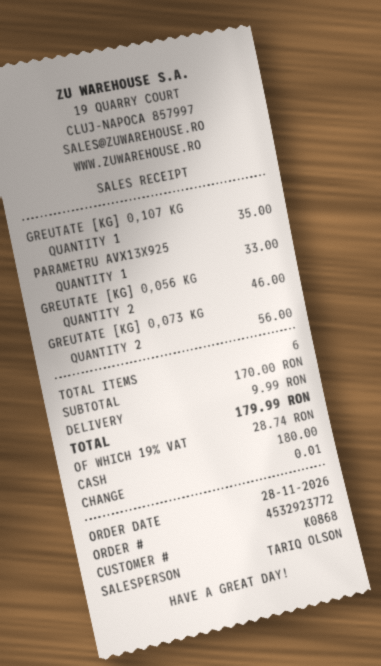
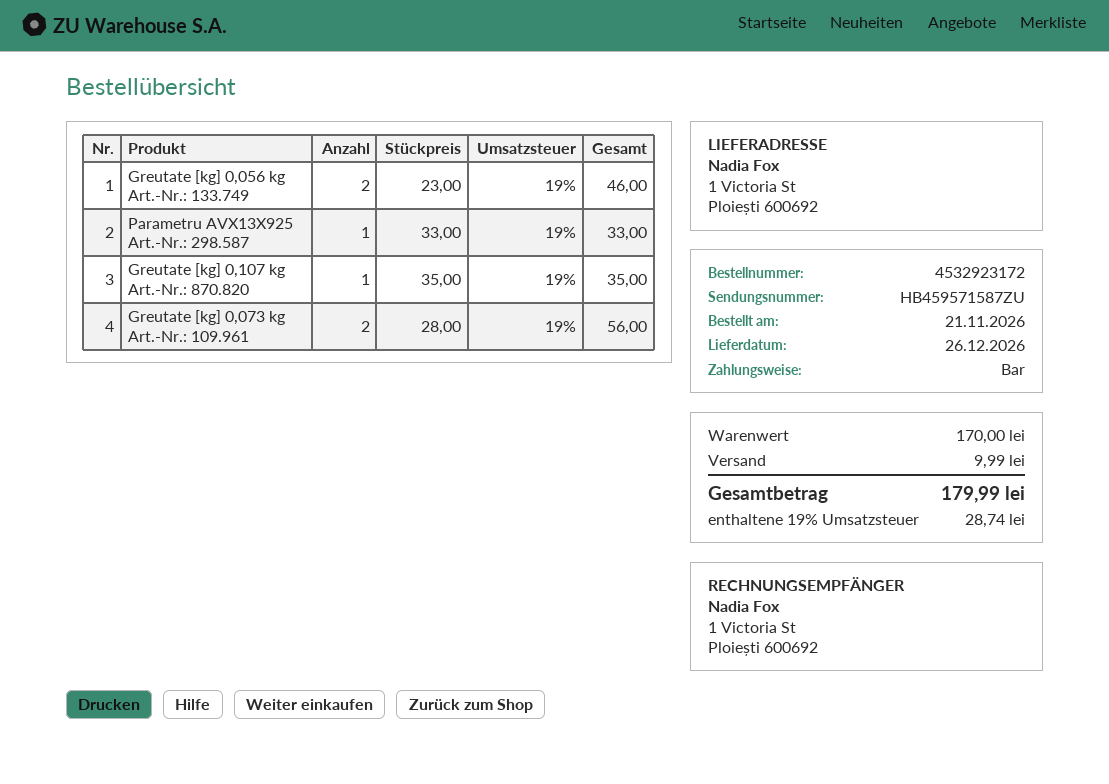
order number: 4532923772 -> 4532923172
order date: 2026-11-28 -> 2026-11-21

